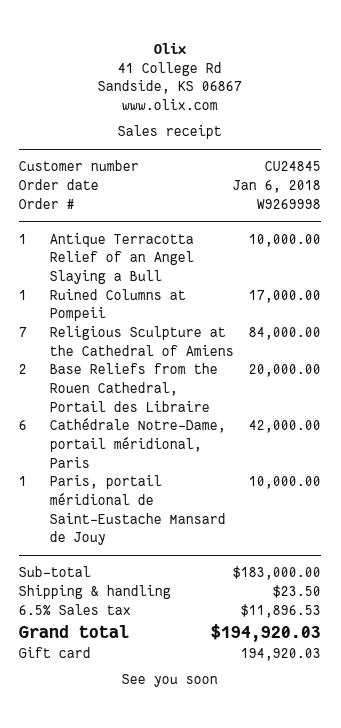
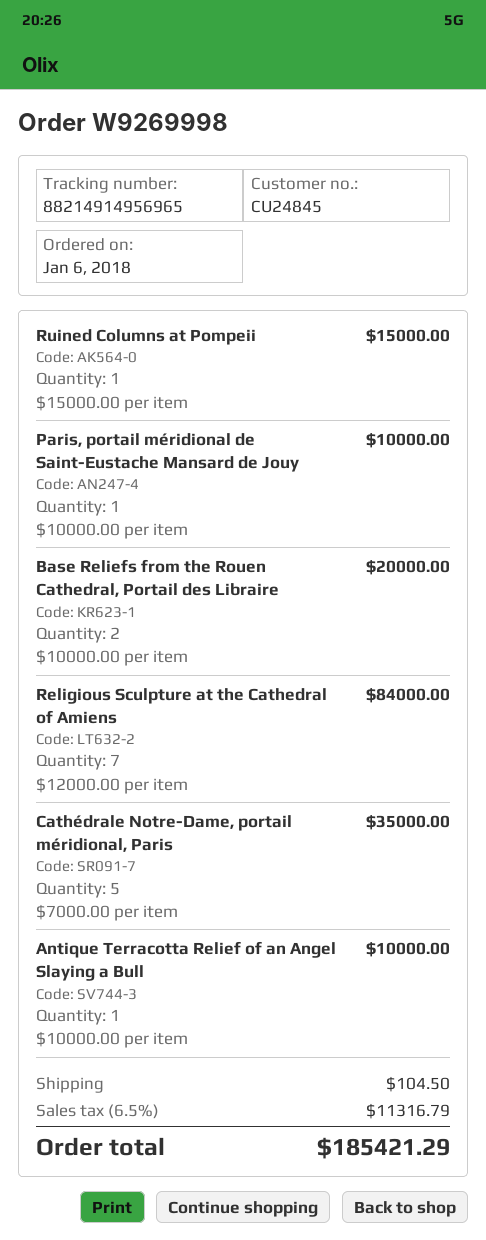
Ruined Columns at Pompeii: 1 for 17000.00 -> 1 for 15000.00
Cathédrale Notre-Dame, portail méridional, Paris: 6 for 42000.00 -> 5 for 35000.00
shipping: 23.50 -> 104.50
tax: 6.5% = 11896.53 -> 6.5% = 11316.79
total: 194920.03 -> 185421.29

